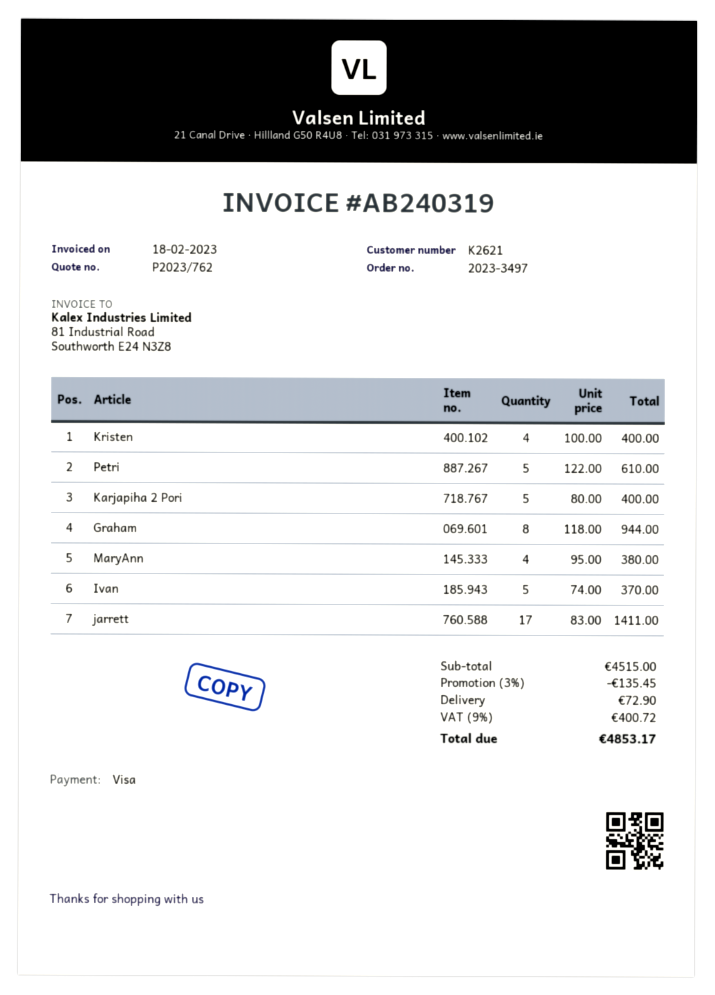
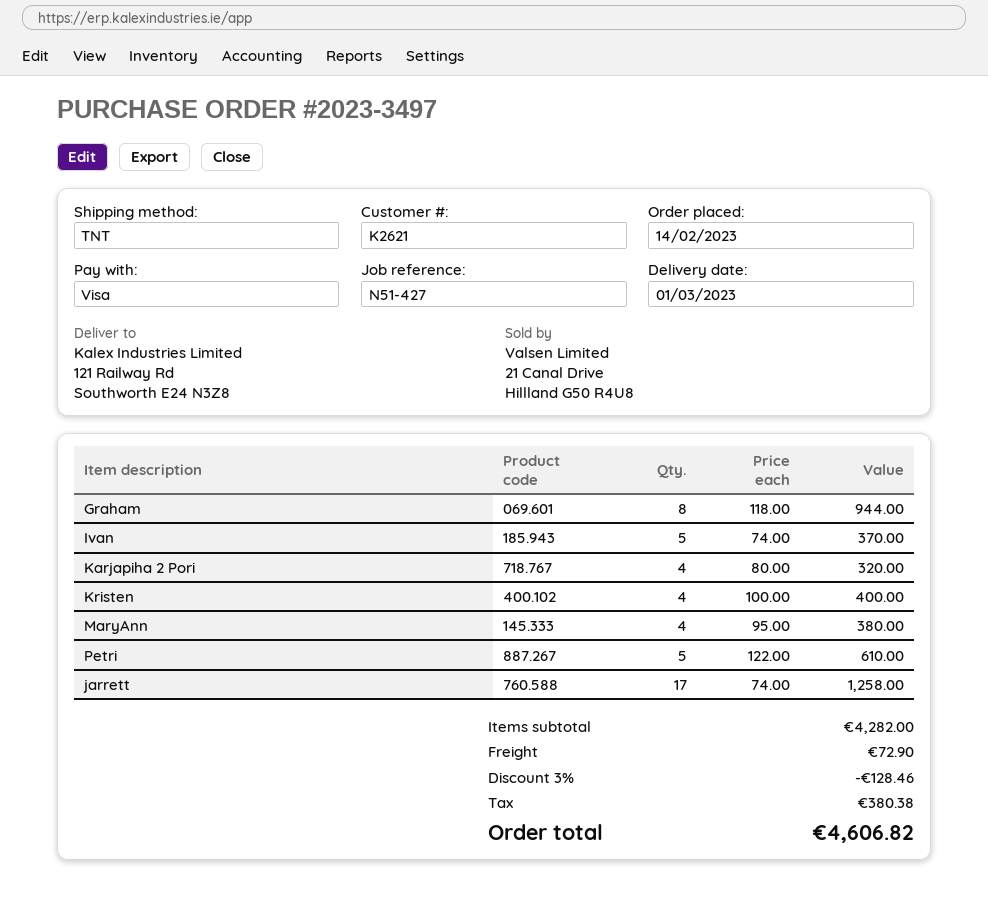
Karjapiha 2 Pori: 5 x 80.00 = 400.00 -> 4 x 80.00 = 320.00
jarrett: 17 x 83.00 = 1411.00 -> 17 x 74.00 = 1258.00
subtotal: 4515.00 -> 4282.00
discount: 3% = 135.45 -> 3% = 128.46
tax: 400.72 -> 380.38
total: 4853.17 -> 4606.82

